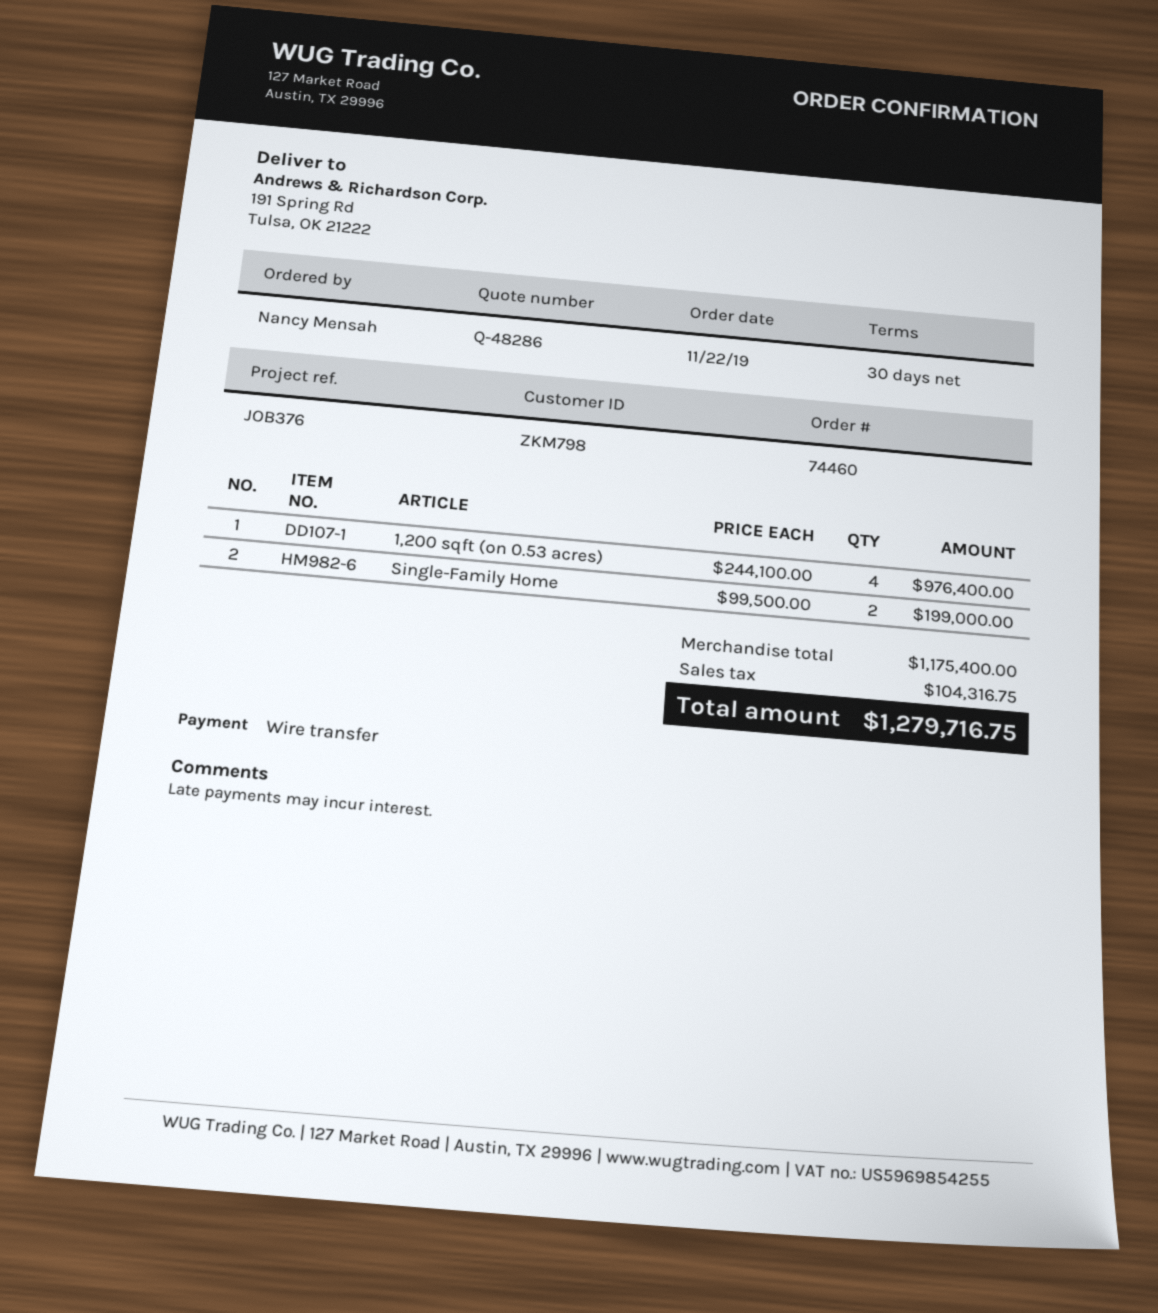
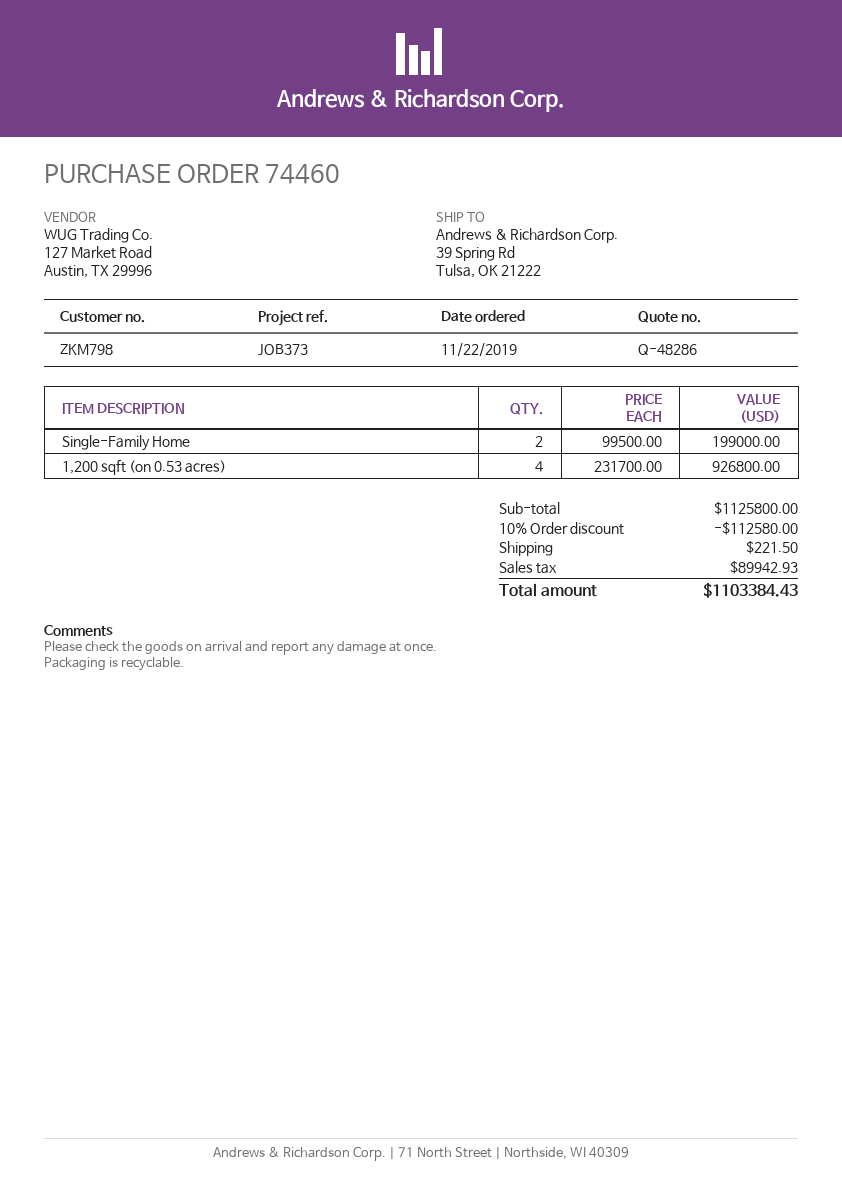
reference: JOB376 -> JOB373
ship to: 191 Spring Rd, Tulsa, OK 21222 -> 39 Spring Rd, Tulsa, OK 21222
1,200 sqft (on 0.53 acres): 4 x 244100.00 = 976400.00 -> 4 x 231700.00 = 926800.00
subtotal: 1175400.00 -> 1125800.00
discount: none -> 10% = 112580.00
shipping: none -> 221.50
tax: 104316.75 -> 89942.93
total: 1279716.75 -> 1103384.43

